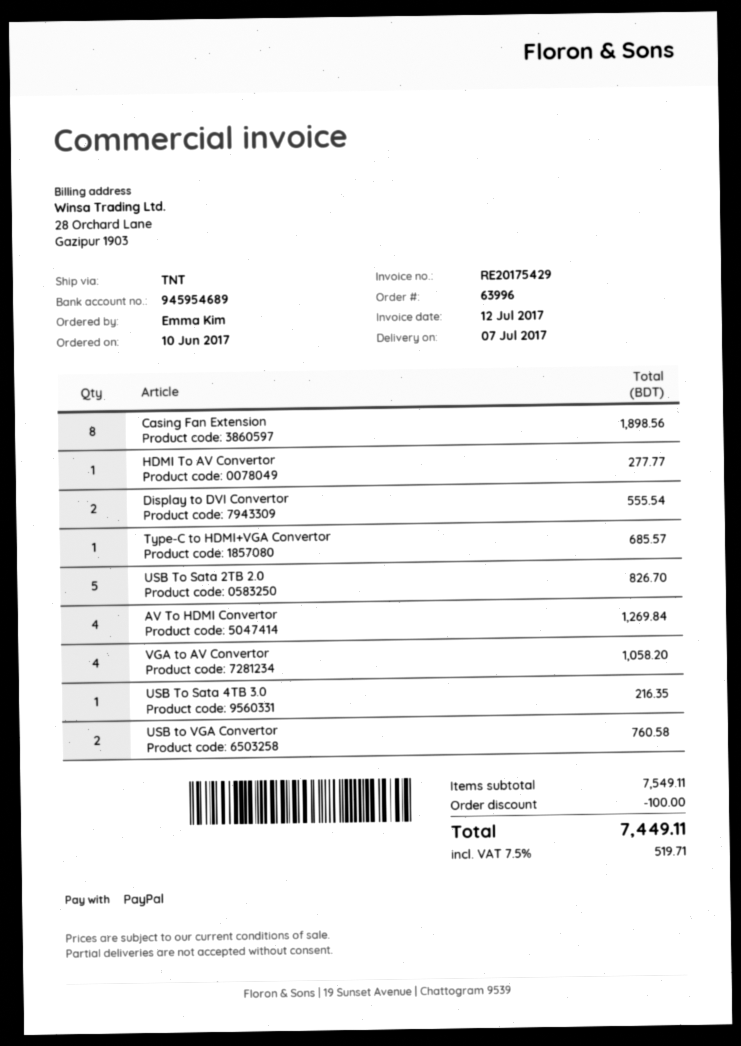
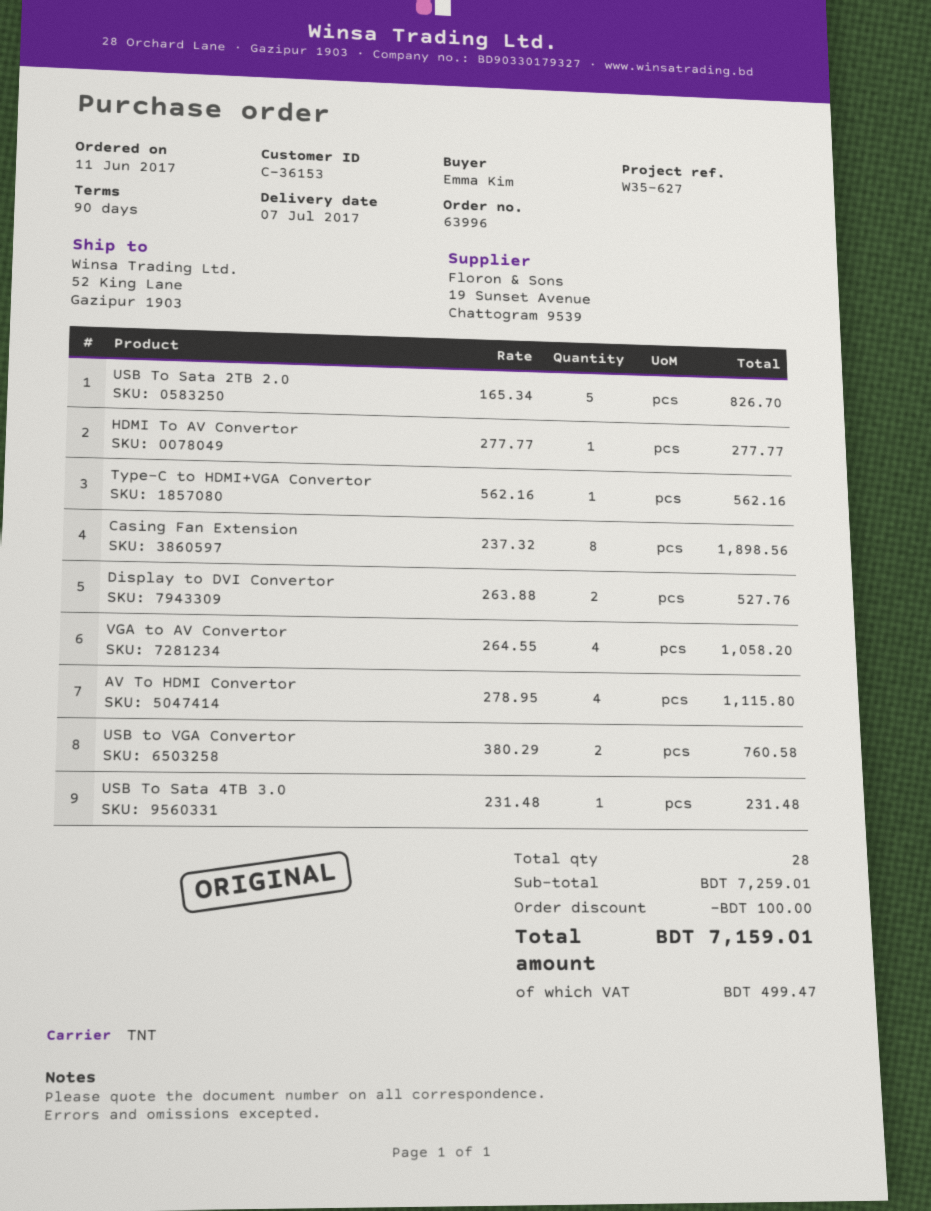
order date: 2017-06-10 -> 2017-06-11
Display to DVI Convertor: 2 for 555.54 -> 2 for 527.76
Type-C to HDMI+VGA Convertor: 1 for 685.57 -> 1 for 562.16
AV To HDMI Convertor: 4 for 1269.84 -> 4 for 1115.80
USB To Sata 4TB 3.0: 1 for 216.35 -> 1 for 231.48
subtotal: 7549.11 -> 7259.01
tax: 519.71 -> 499.47
total: 7449.11 -> 7159.01

